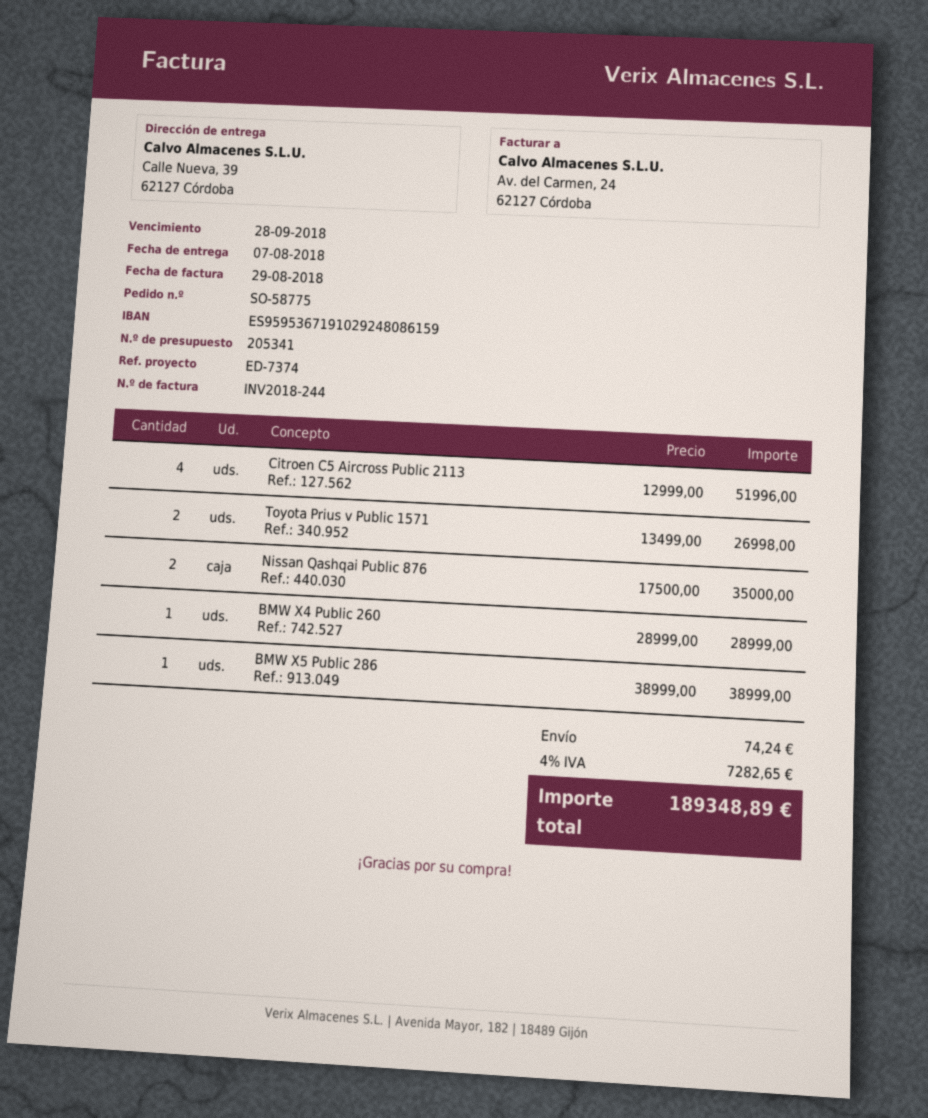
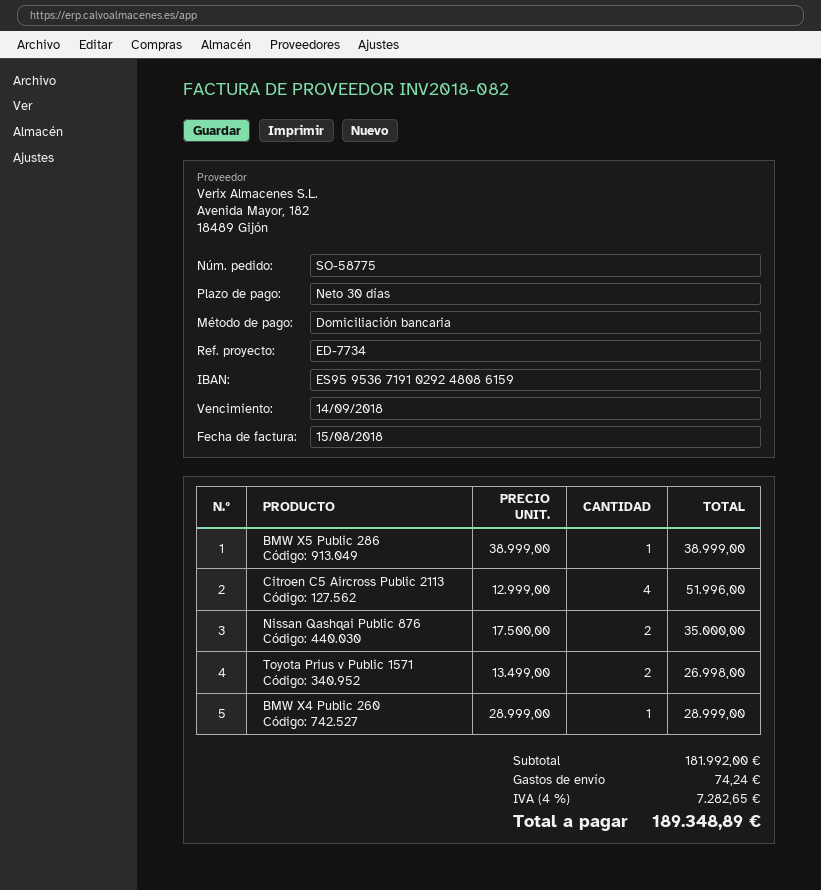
invoice number: INV2018-244 -> INV2018-082
invoice date: 2018-08-29 -> 2018-08-15
due date: 2018-09-28 -> 2018-09-14
reference: ED-7374 -> ED-7734

